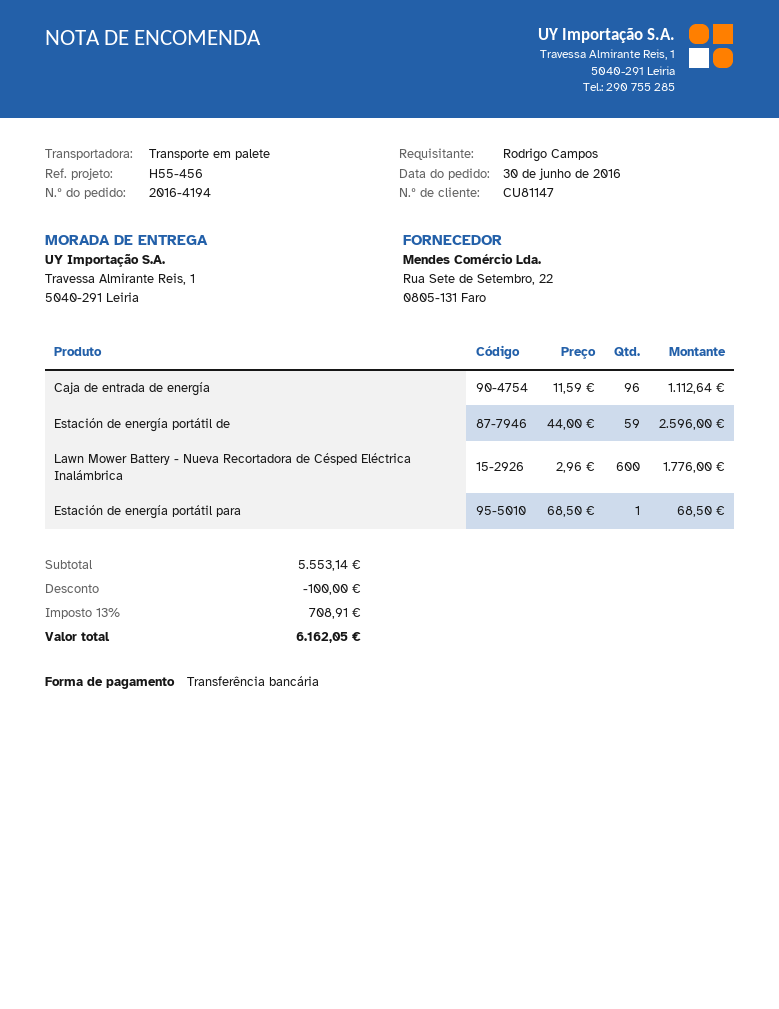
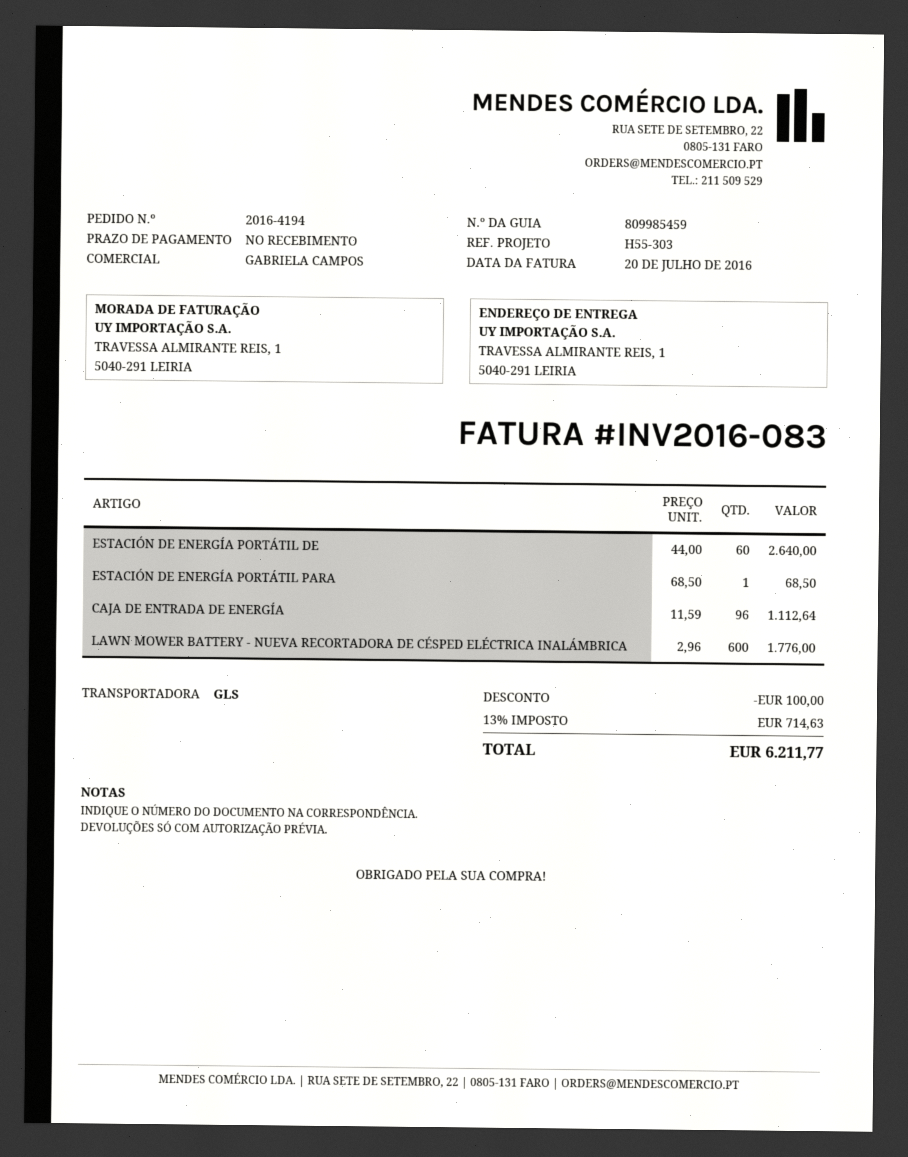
reference: H55-456 -> H55-303
shipping method: pallet freight -> GLS
Estación de energía portátil de: 59 x 44.00 = 2596.00 -> 60 x 44.00 = 2640.00
tax: 13% = 708.91 -> 13% = 714.63
total: 6162.05 -> 6211.77

